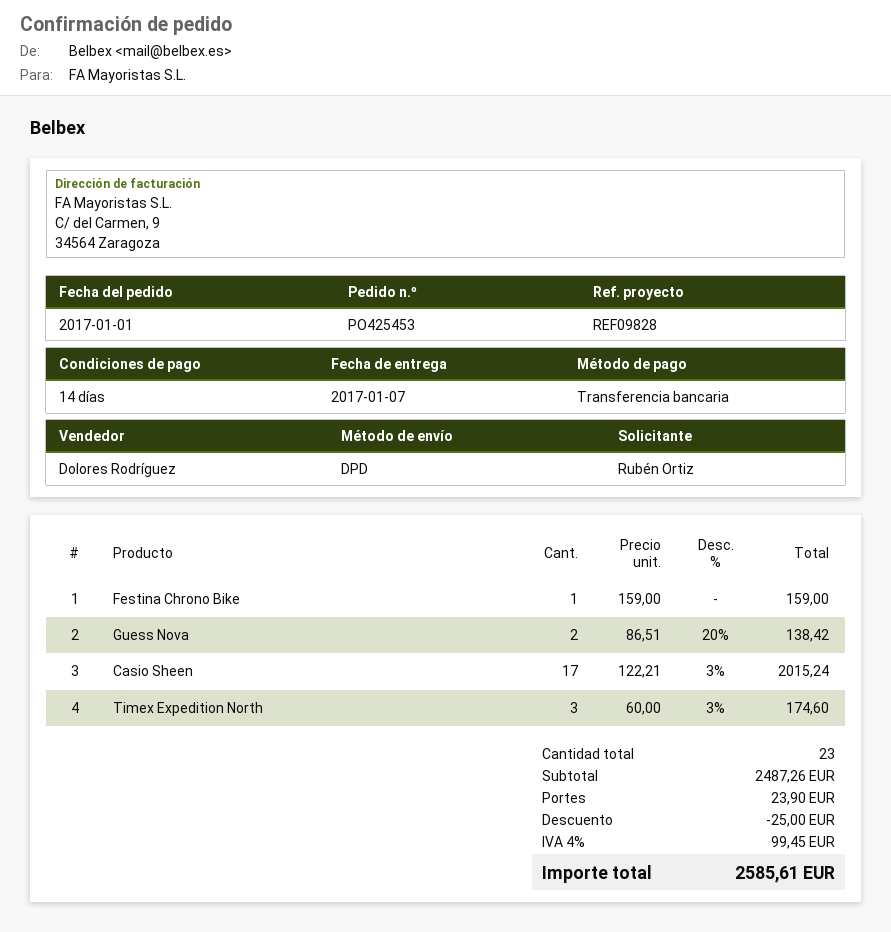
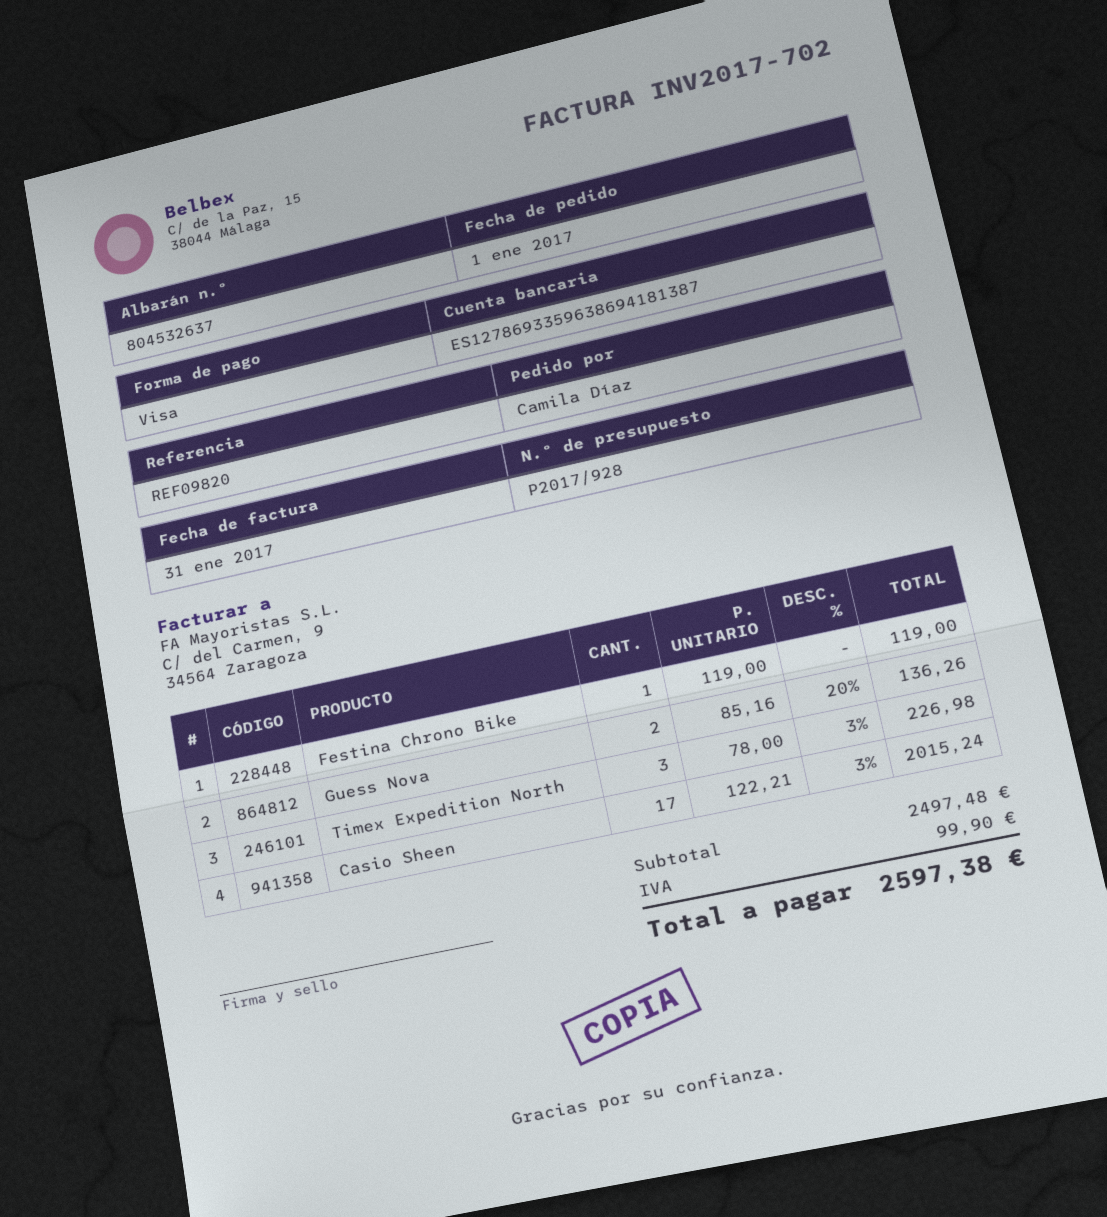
reference: REF09828 -> REF09820
ordered by: Rubén Ortiz -> Camila Díaz
payment method: bank transfer -> Visa
Festina Chrono Bike: 1 x 159.00 = 159.00 -> 1 x 119.00 = 119.00
Guess Nova: 2 x 86.51 - 20% = 138.42 -> 2 x 85.16 - 20% = 136.26
Timex Expedition North: 3 x 60.00 - 3% = 174.60 -> 3 x 78.00 - 3% = 226.98
subtotal: 2487.26 -> 2497.48
discount: 25.00 -> none
shipping: 23.90 -> none
tax: 99.45 -> 99.90
total: 2585.61 -> 2597.38

